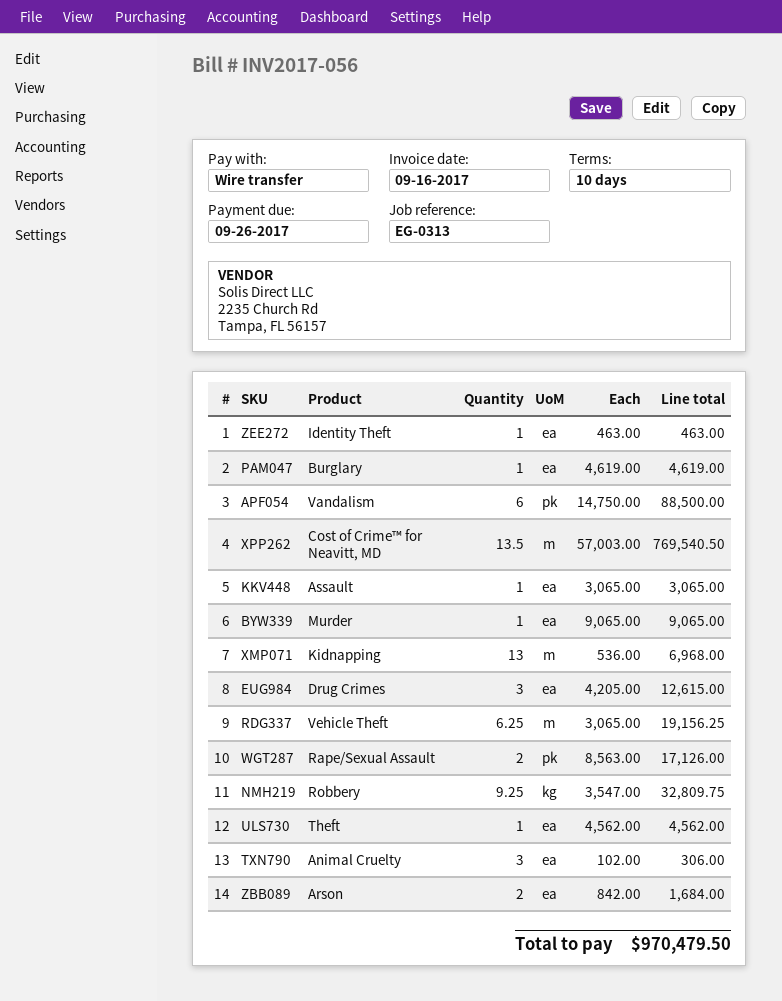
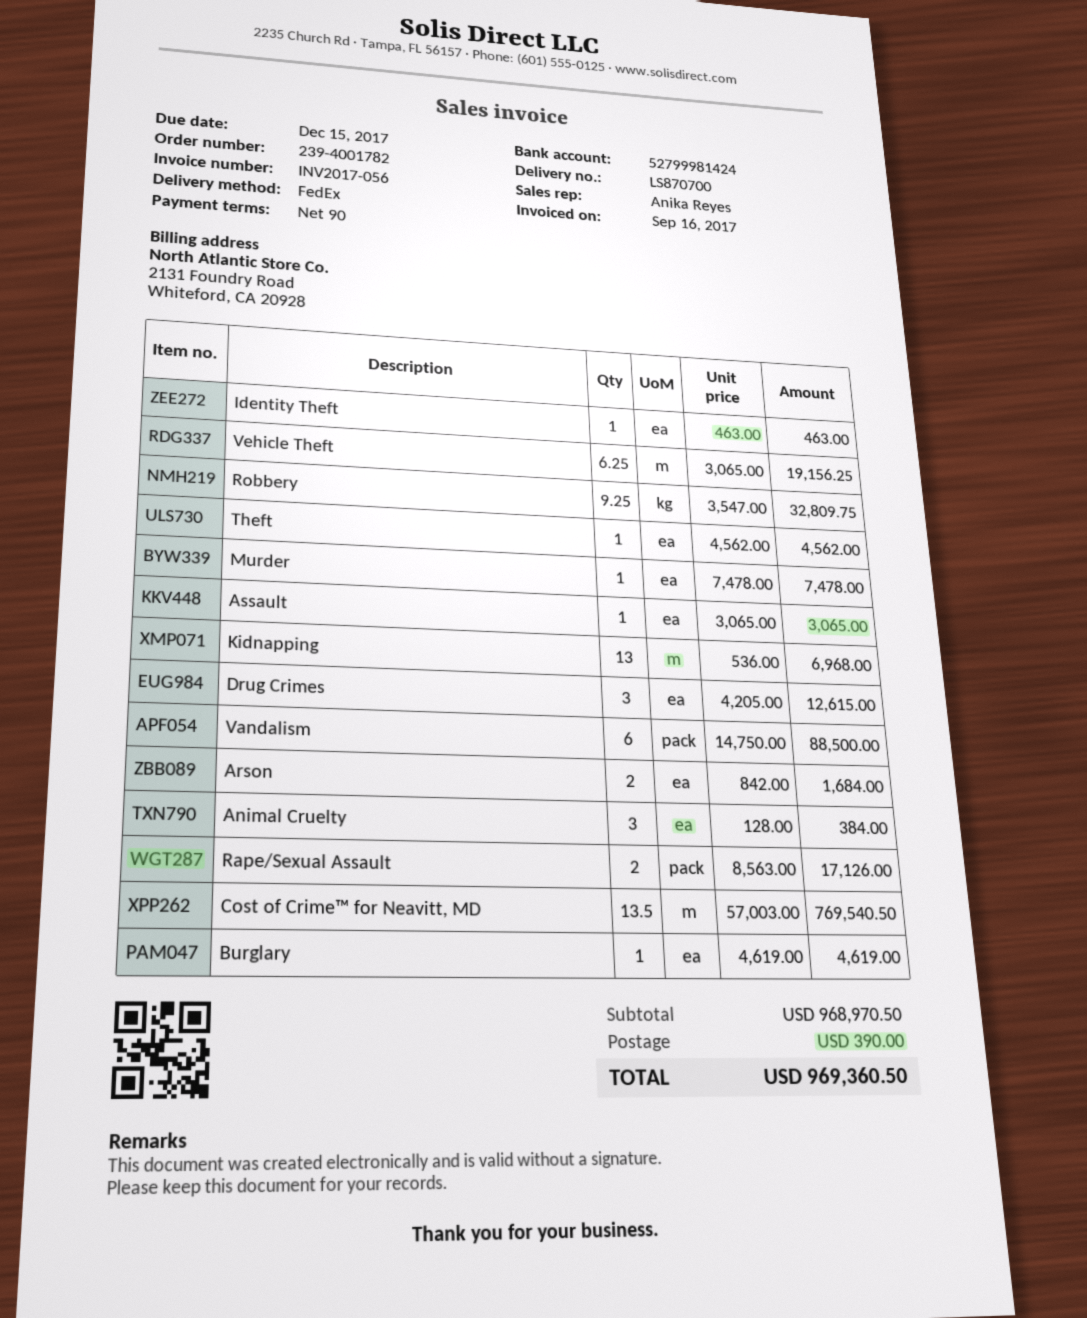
payment terms: 10 days -> 90 days
due date: 2017-09-26 -> 2017-12-15
Murder: 1 x 9065.00 = 9065.00 -> 1 x 7478.00 = 7478.00
Animal Cruelty: 3 x 102.00 = 306.00 -> 3 x 128.00 = 384.00
shipping: none -> 390.00
total: 970479.50 -> 969360.50

